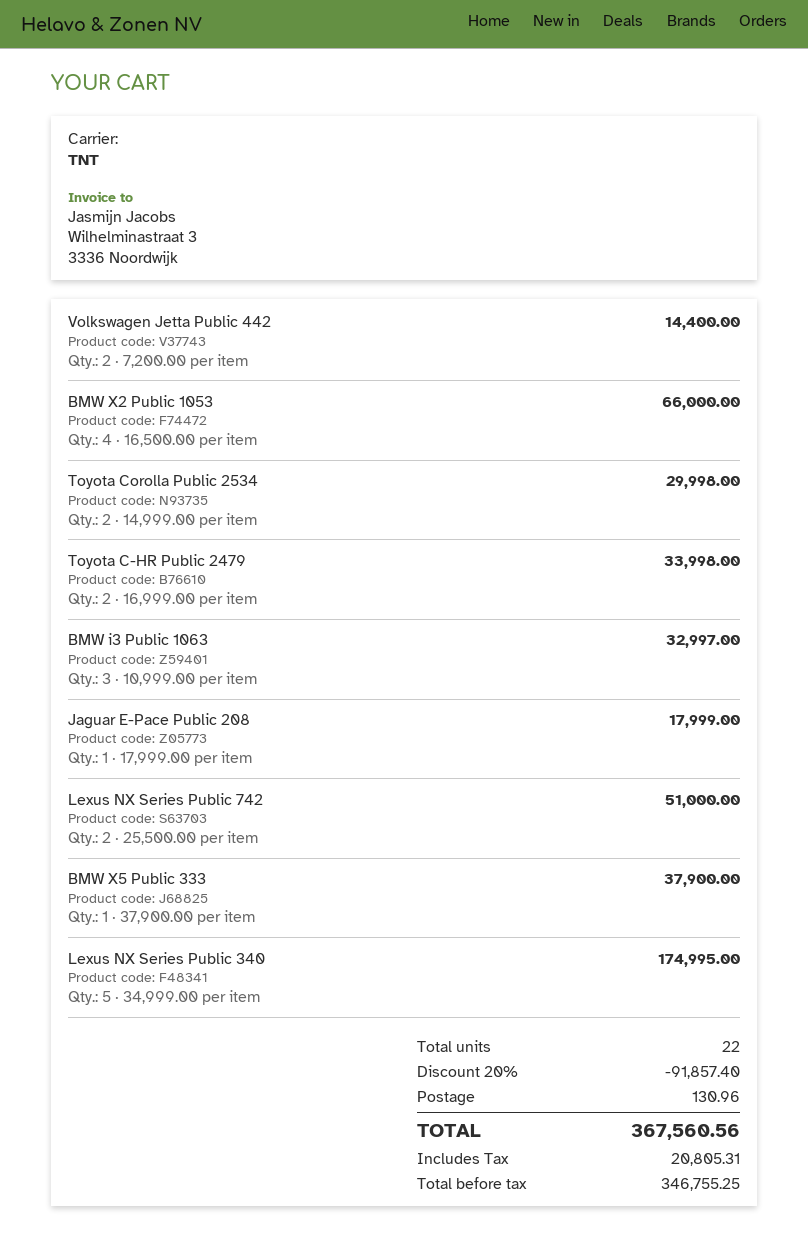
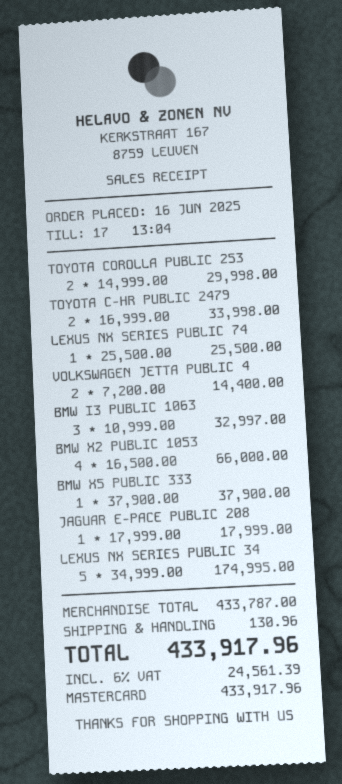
Lexus NX Series Public 742: 2 x 25500.00 = 51000.00 -> 1 x 25500.00 = 25500.00
discount: 20% = 91857.40 -> none
tax: 20805.31 -> 24561.39
total: 367560.56 -> 433917.96

